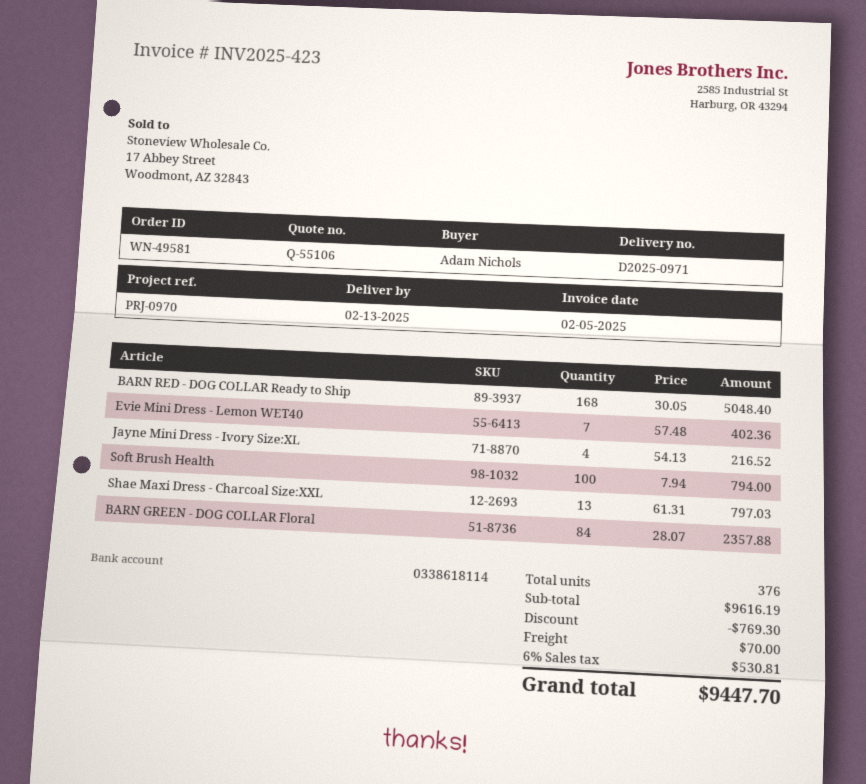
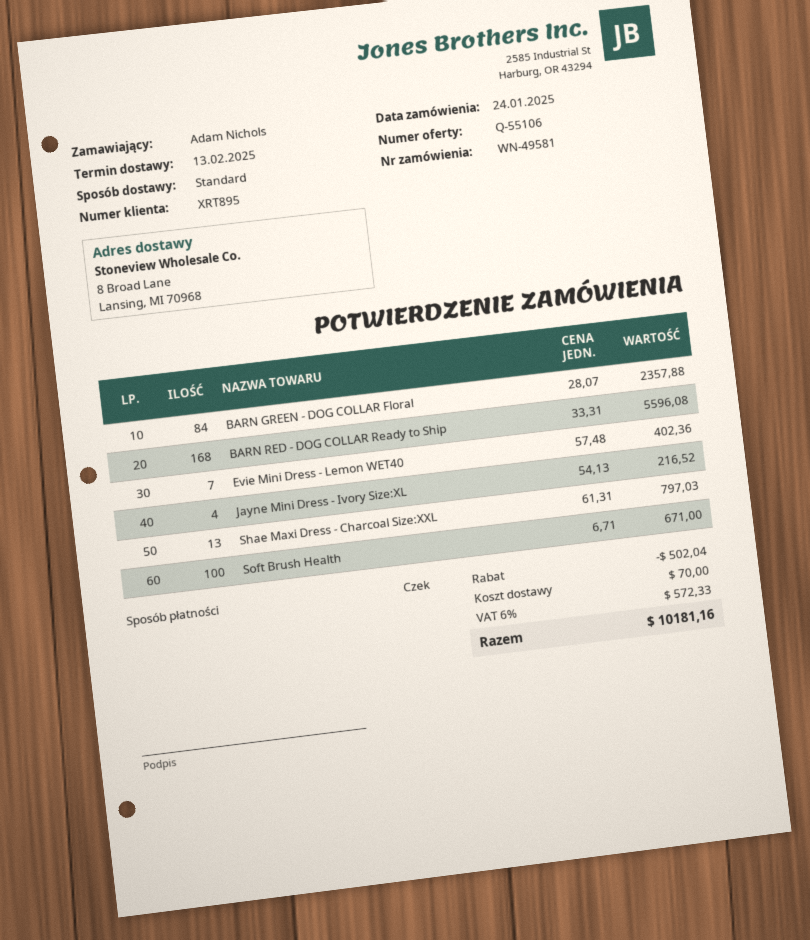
BARN RED - DOG COLLAR Ready to Ship: 168 x 30.05 = 5048.40 -> 168 x 33.31 = 5596.08
Soft Brush Health: 100 x 7.94 = 794.00 -> 100 x 6.71 = 671.00
discount: 769.30 -> 502.04
tax: 6% = 530.81 -> 6% = 572.33
total: 9447.70 -> 10181.16

